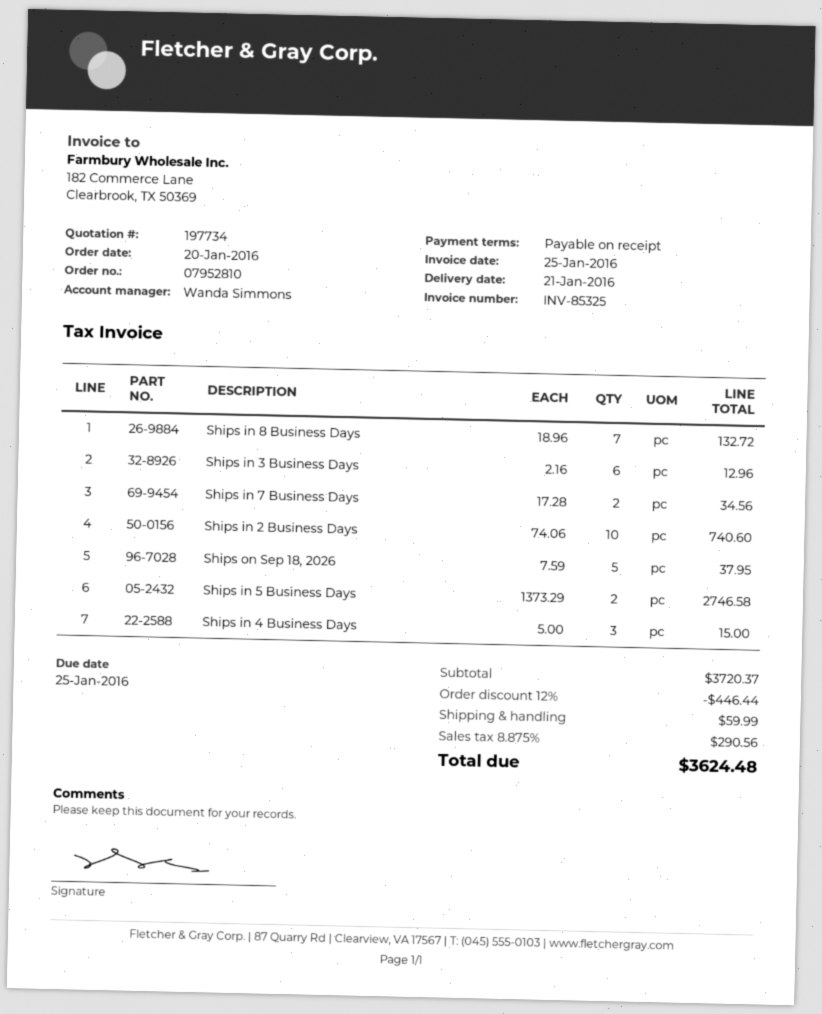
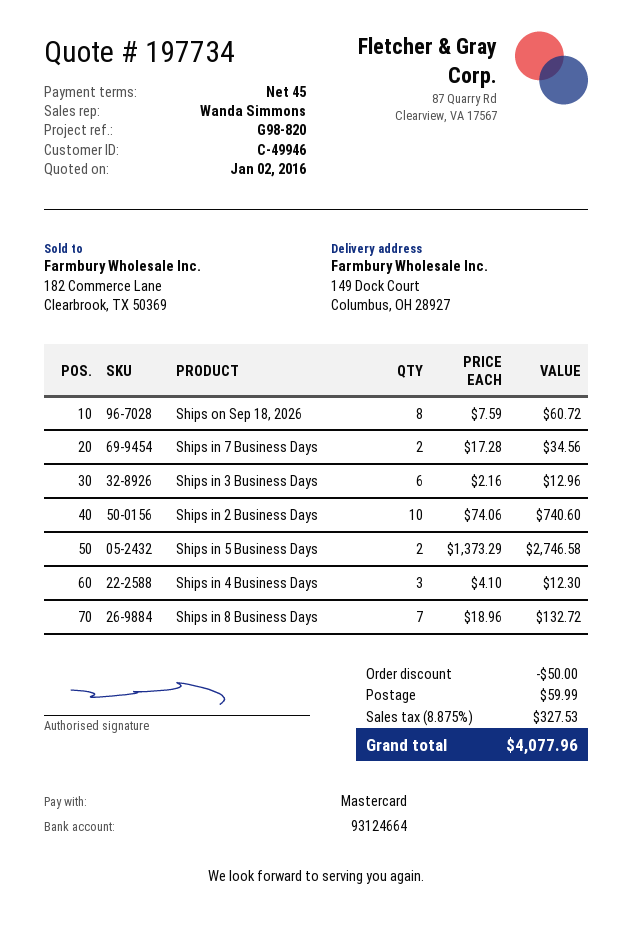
payment terms: on receipt -> 45 days
Ships on Sep 18, 2026: 5 x 7.59 = 37.95 -> 8 x 7.59 = 60.72
Ships in 4 Business Days: 3 x 5.00 = 15.00 -> 3 x 4.10 = 12.30
discount: 446.44 -> 50.00
tax: 8.875% = 290.56 -> 8.875% = 327.53
total: 3624.48 -> 4077.96

